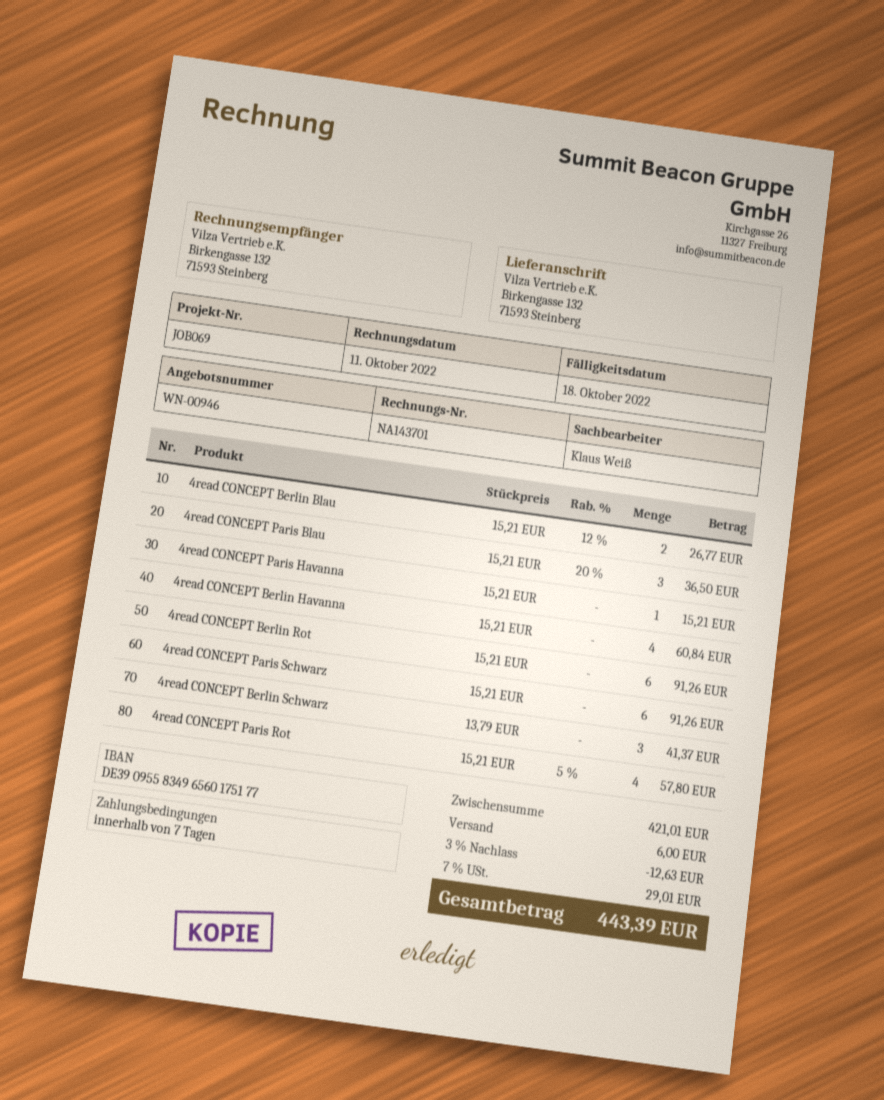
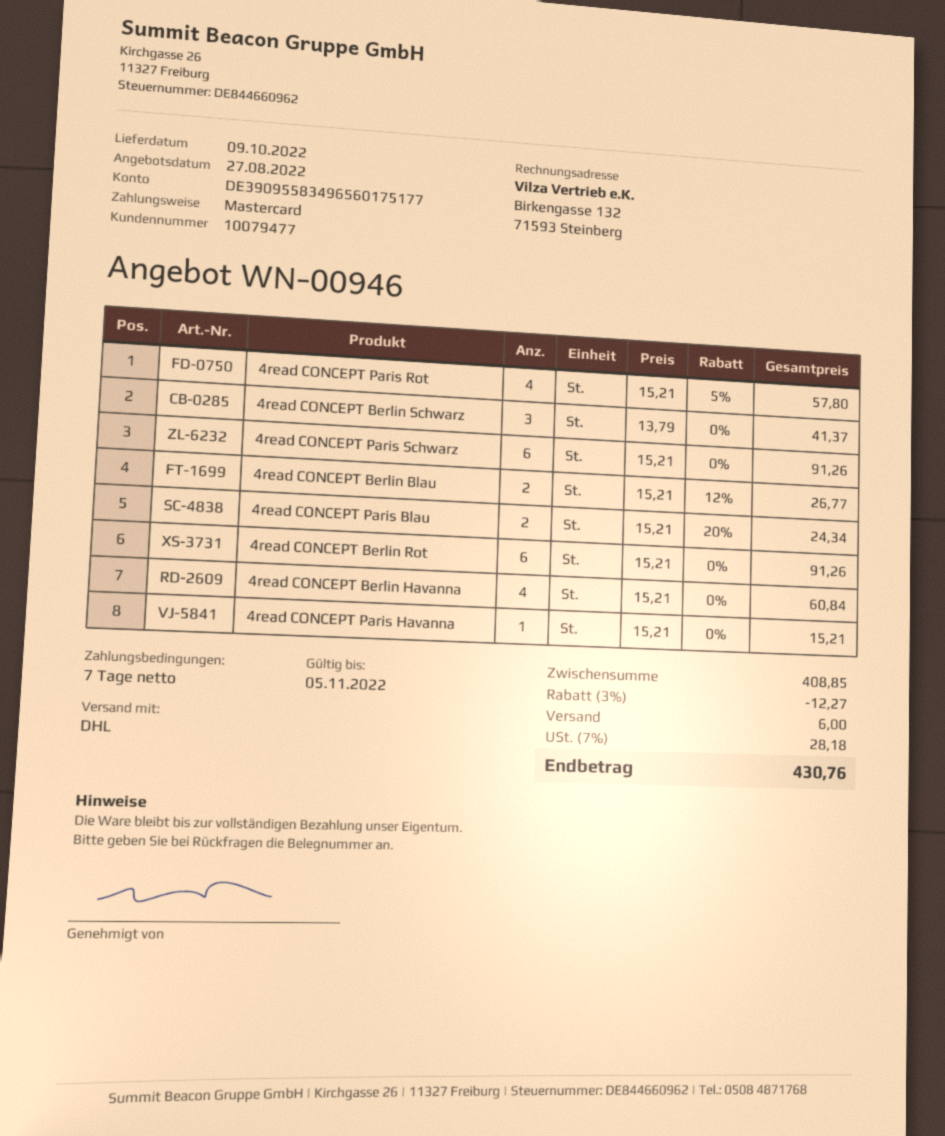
4read CONCEPT Paris Blau: 3 x 15.21 - 20% = 36.50 -> 2 x 15.21 - 20% = 24.34
subtotal: 421.01 -> 408.85
discount: 3% = 12.63 -> 3% = 12.27
tax: 7% = 29.01 -> 7% = 28.18
total: 443.39 -> 430.76

